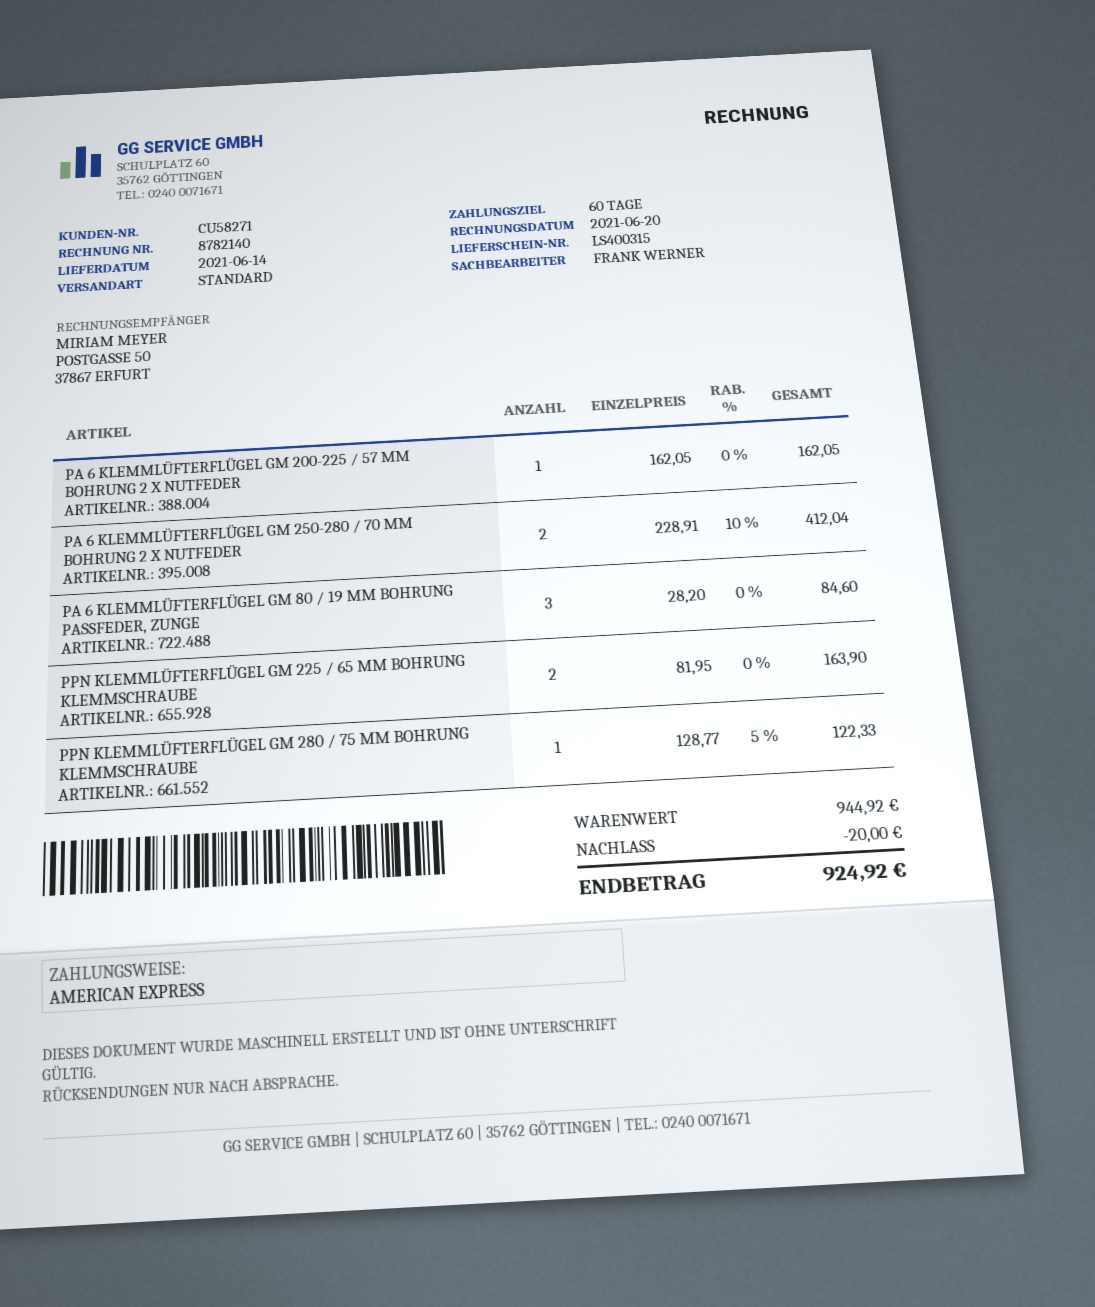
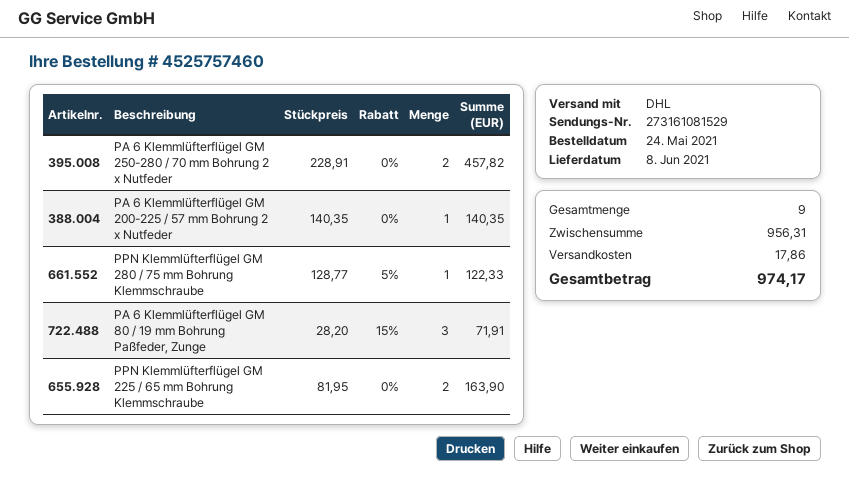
delivery date: 2021-06-14 -> 2021-06-08
shipping method: standard -> DHL
PA 6 KLEMMLÜFTERFLÜGEL GM 200-225 / 57 MM BOHRUNG 2 X NUTFEDER: 1 x 162.05 = 162.05 -> 1 x 140.35 = 140.35
PA 6 KLEMMLÜFTERFLÜGEL GM 250-280 / 70 MM BOHRUNG 2 X NUTFEDER: 2 x 228.91 - 10% = 412.04 -> 2 x 228.91 = 457.82
PA 6 KLEMMLÜFTERFLÜGEL GM 80 / 19 MM BOHRUNG PASSFEDER, ZUNGE: 3 x 28.20 = 84.60 -> 3 x 28.20 - 15% = 71.91
subtotal: 944.92 -> 956.31
discount: 20.00 -> none
shipping: none -> 17.86
total: 924.92 -> 974.17

